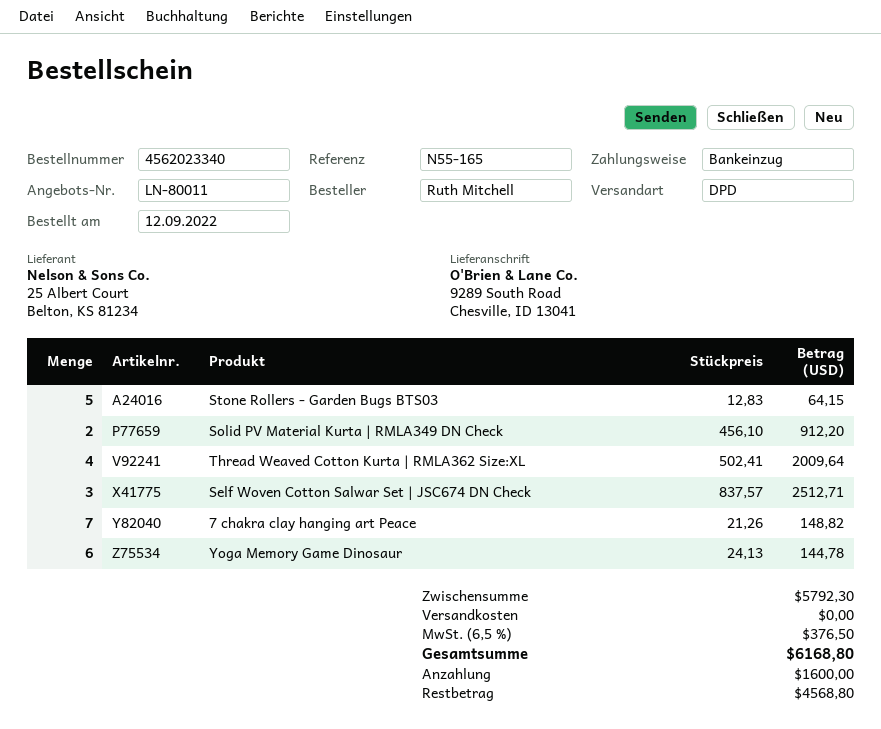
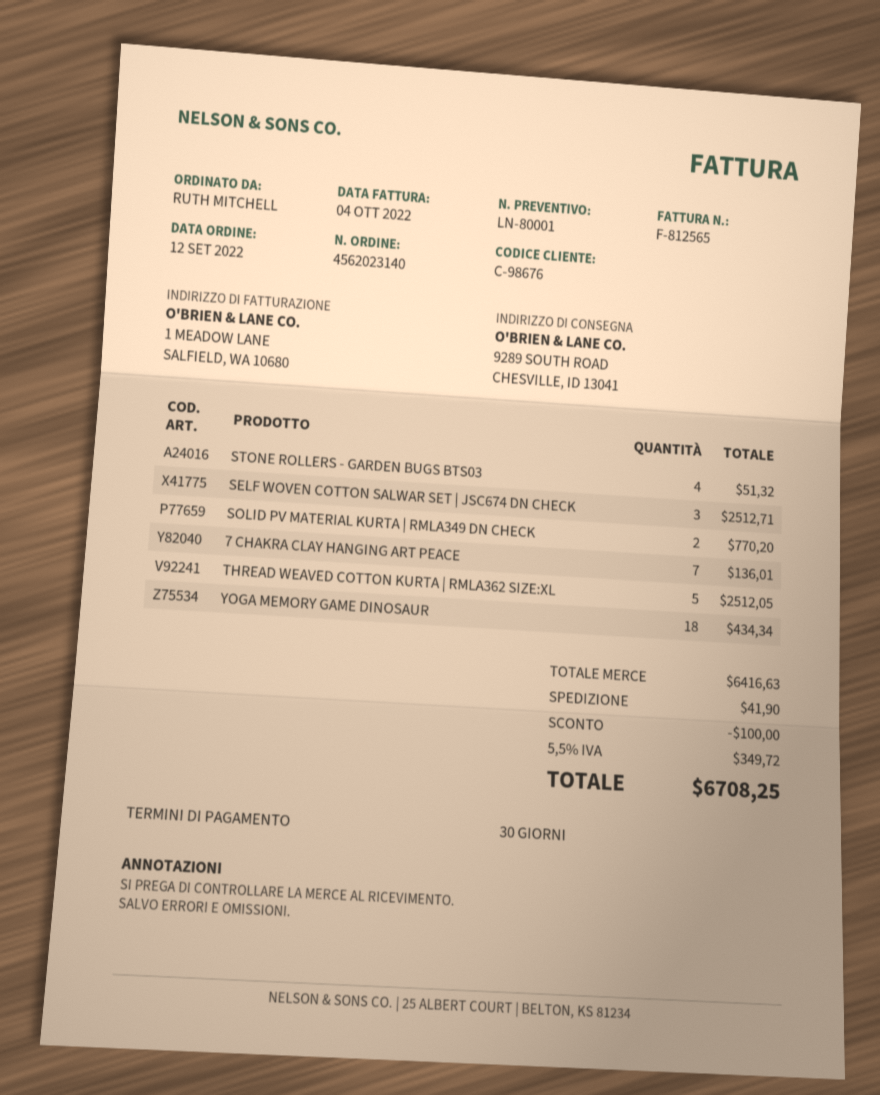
quote number: LN-80011 -> LN-80001
order number: 4562023340 -> 4562023140
Stone Rollers - Garden Bugs BTS03: 5 for 64.15 -> 4 for 51.32
Solid PV Material Kurta | RMLA349 DN Check: 2 for 912.20 -> 2 for 770.20
Thread Weaved Cotton Kurta | RMLA362 Size:XL: 4 for 2009.64 -> 5 for 2512.05
7 chakra clay hanging art Peace: 7 for 148.82 -> 7 for 136.01
Yoga Memory Game Dinosaur: 6 for 144.78 -> 18 for 434.34
subtotal: 5792.30 -> 6416.63
discount: none -> 100.00
shipping: 0.00 -> 41.90
tax: 6.5% = 376.50 -> 5.5% = 349.72
total: 6168.80 -> 6708.25

